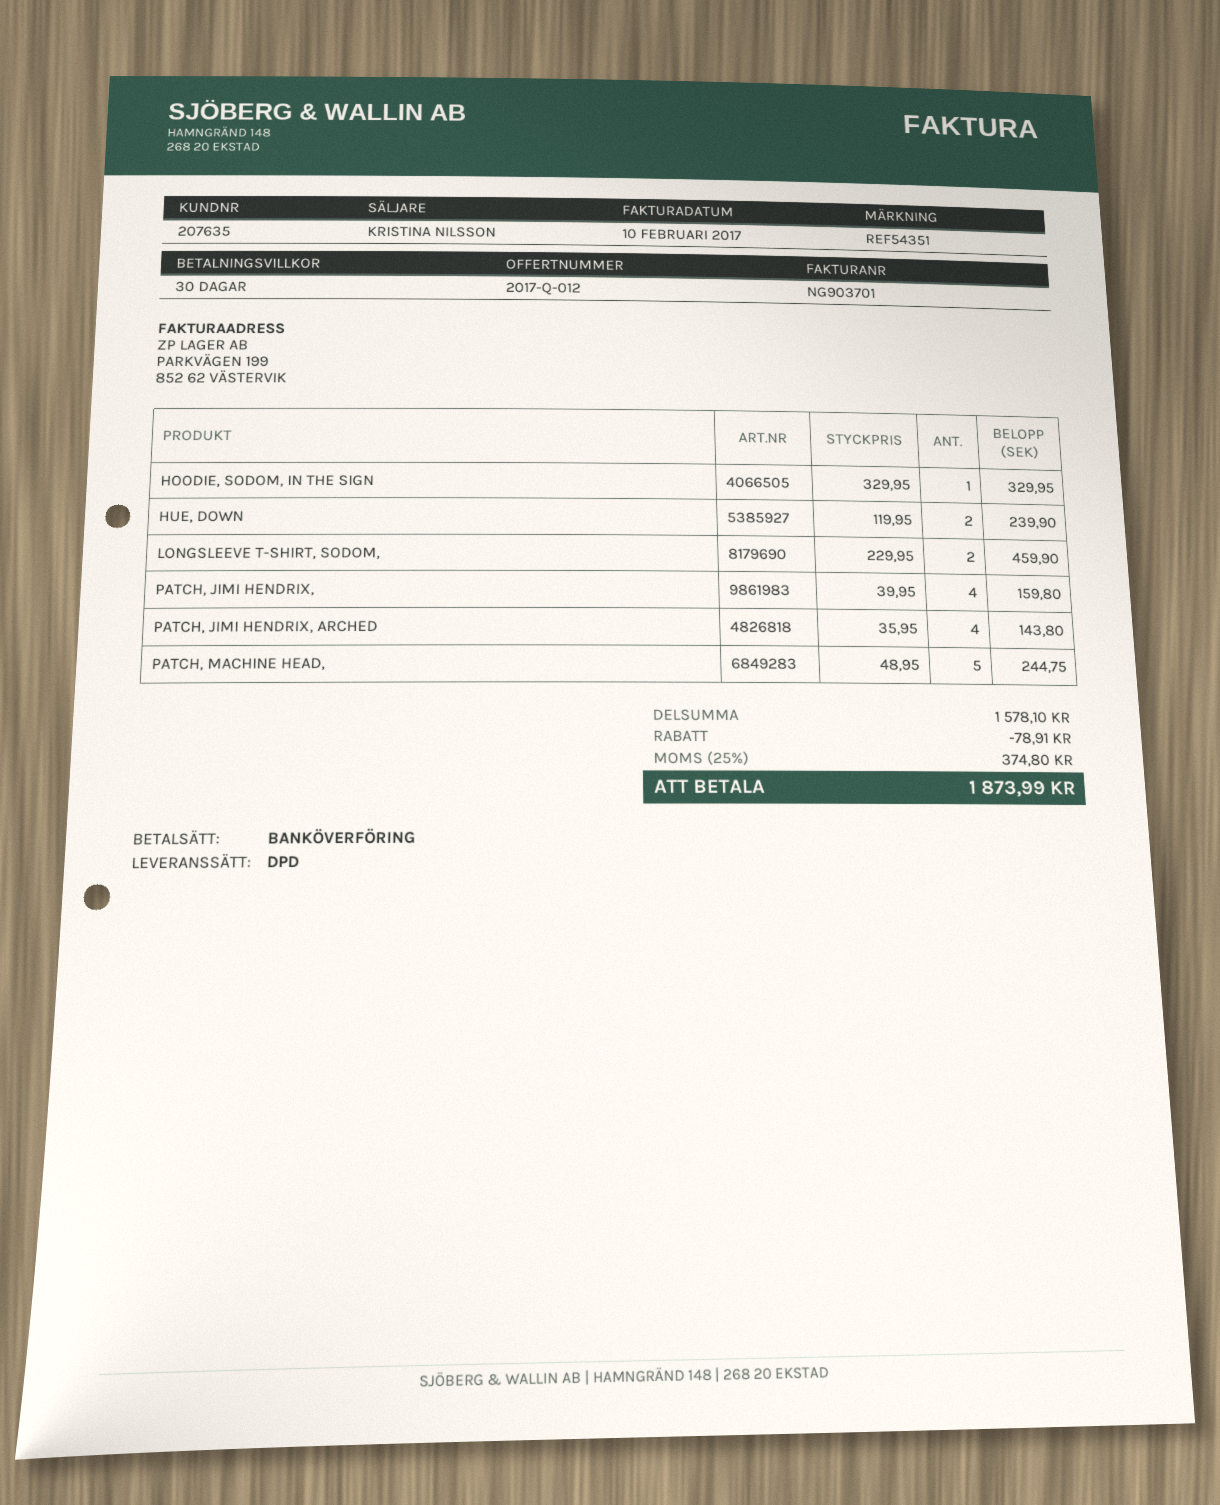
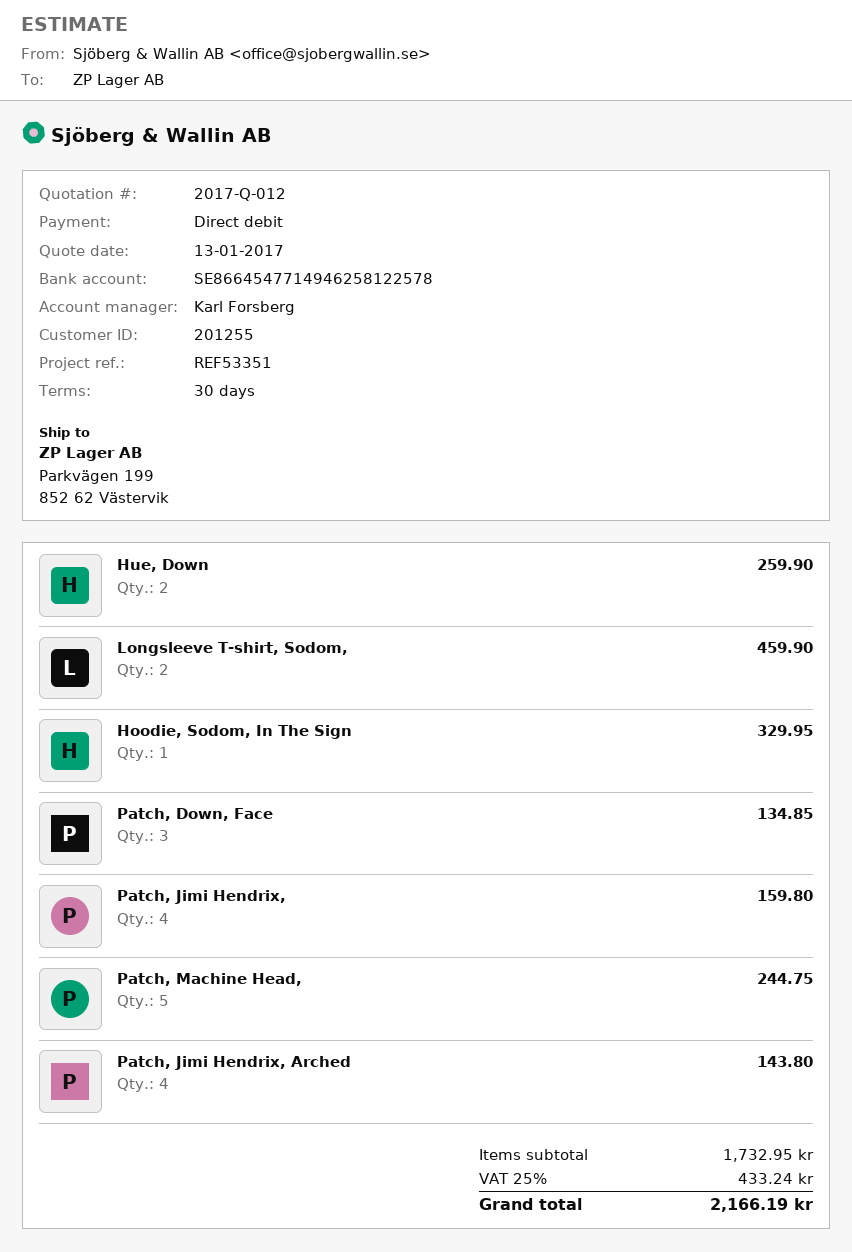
customer number: 207635 -> 201255
reference: REF54351 -> REF53351
sales rep: KRISTINA NILSSON -> Karl Forsberg
payment method: bank transfer -> direct debit
HUE, DOWN: 2 for 239.90 -> 2 for 259.90
Patch, Down, Face: none -> 3 for 134.85
subtotal: 1578.10 -> 1732.95
discount: 78.91 -> none
tax: 25% = 374.80 -> 25% = 433.24
total: 1873.99 -> 2166.19

